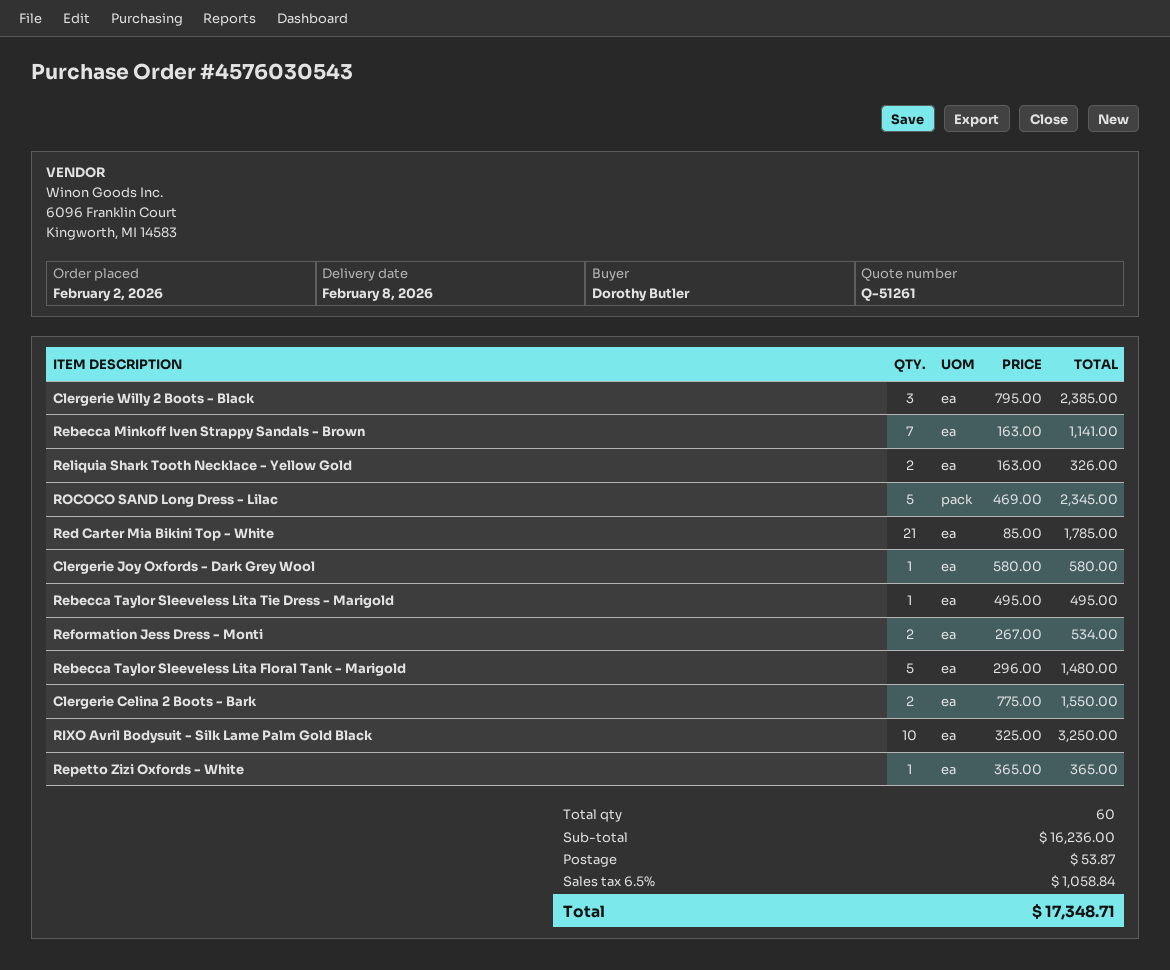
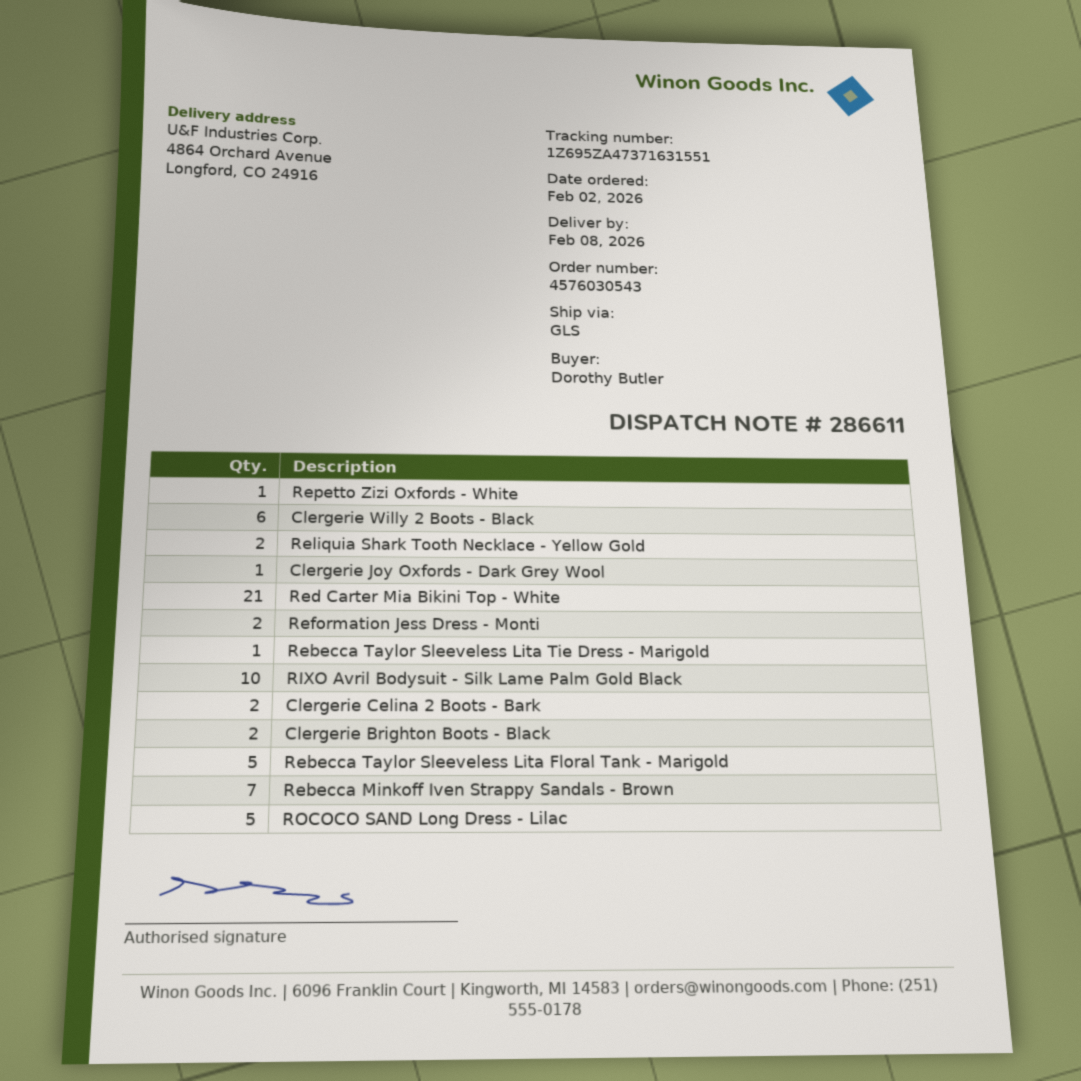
Clergerie Willy 2 Boots - Black: 3 -> 6
Clergerie Brighton Boots - Black: none -> 2

